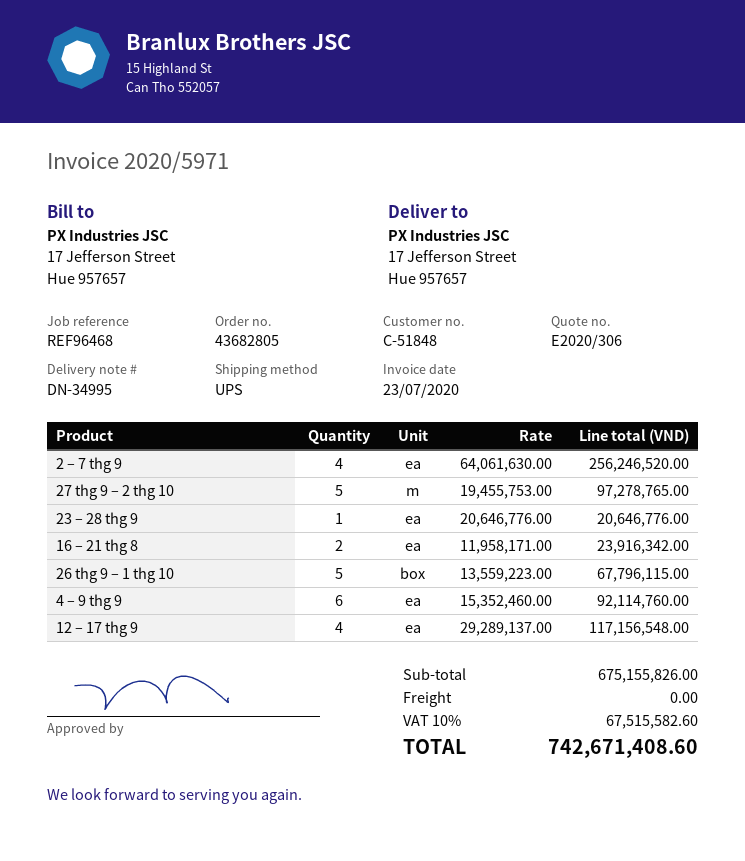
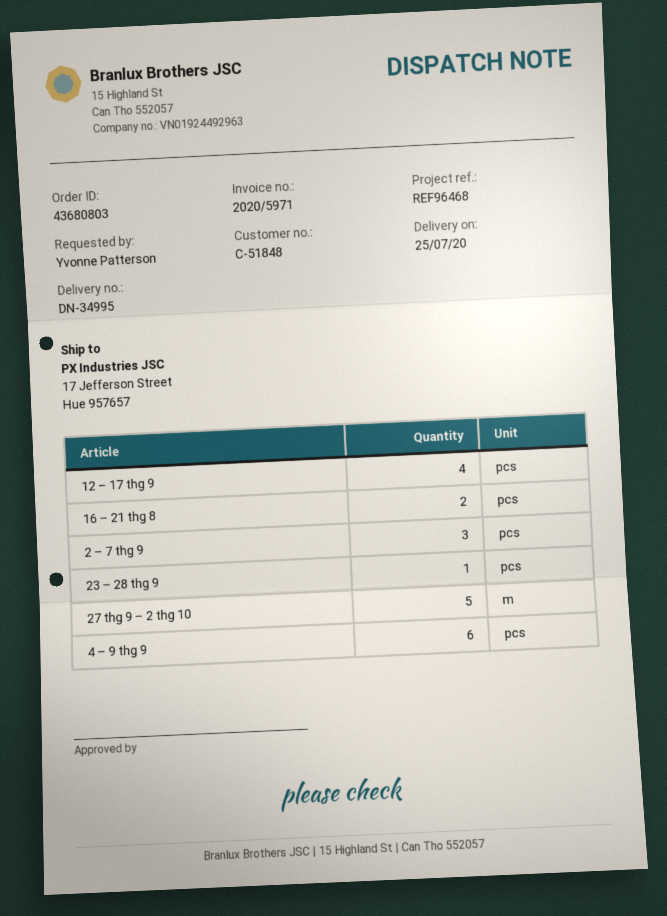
order number: 43682805 -> 43680803
2 – 7 thg 9: 4 -> 3
26 thg 9 – 1 thg 10: 5 -> none

